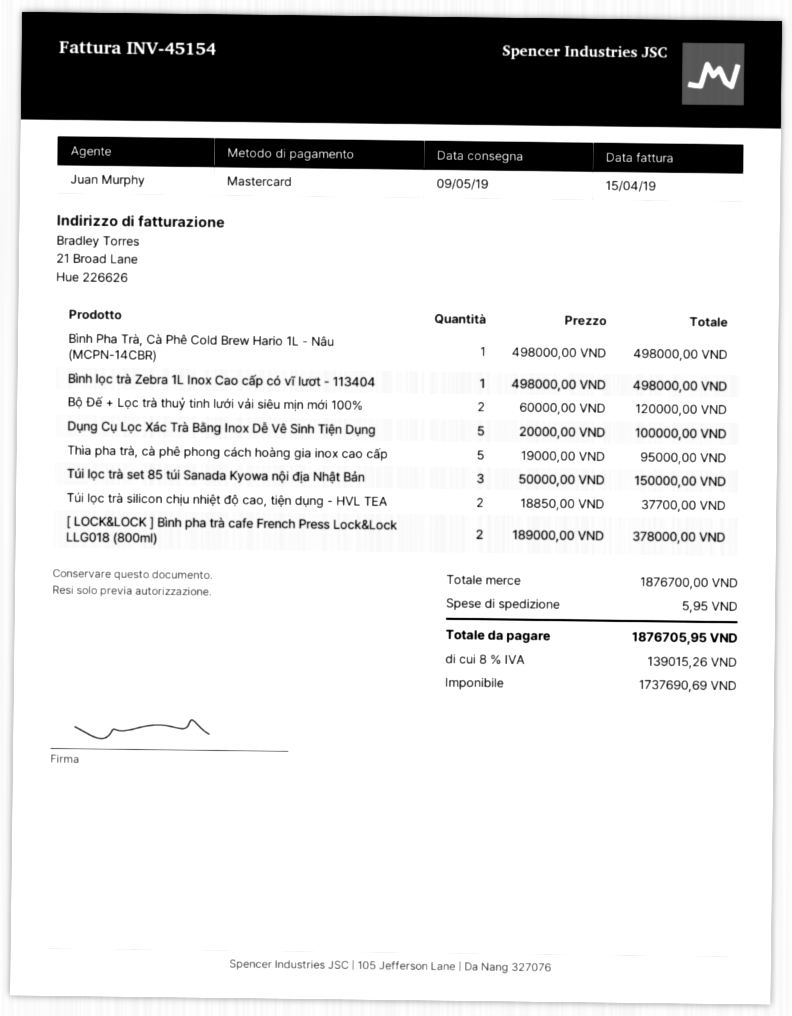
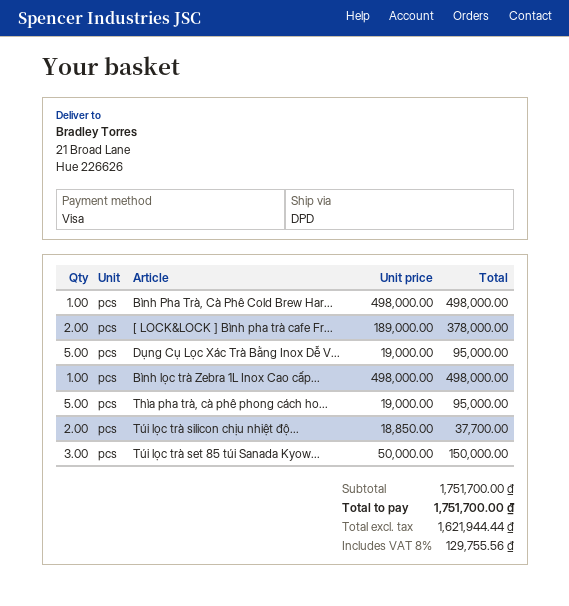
payment method: Mastercard -> Visa
Bộ Đế + Lọc trà thuỷ tinh lưới vải siêu mịn mới 100%: 2 x 60000.00 = 120000.00 -> none
Dụng Cụ Lọc Xác Trà Bằng Inox Dễ Vê Sinh Tiện Dụng: 5 x 20000.00 = 100000.00 -> 5 x 19000.00 = 95000.00
subtotal: 1876700.00 -> 1751700.00
shipping: 5.95 -> none
net: 1737690.69 -> 1621944.44
tax: 8% = 139015.26 -> 8% = 129755.56
total: 1876705.95 -> 1751700.00

